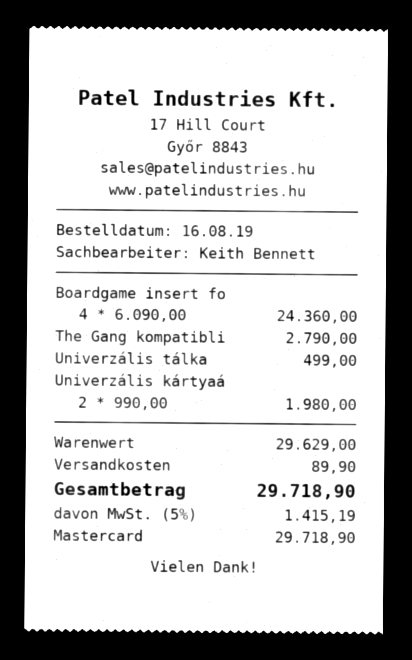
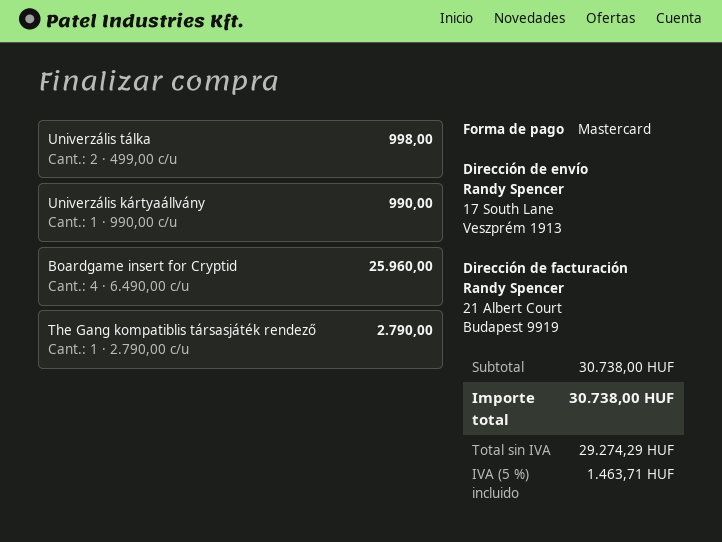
Boardgame insert fo: 4 x 6090.00 = 24360.00 -> 4 x 6490.00 = 25960.00
Univerzális tálka: 1 x 499.00 = 499.00 -> 2 x 499.00 = 998.00
Univerzális kártyaá: 2 x 990.00 = 1980.00 -> 1 x 990.00 = 990.00
subtotal: 29629.00 -> 30738.00
shipping: 89.90 -> none
tax: 5% = 1415.19 -> 5% = 1463.71
total: 29718.90 -> 30738.00

